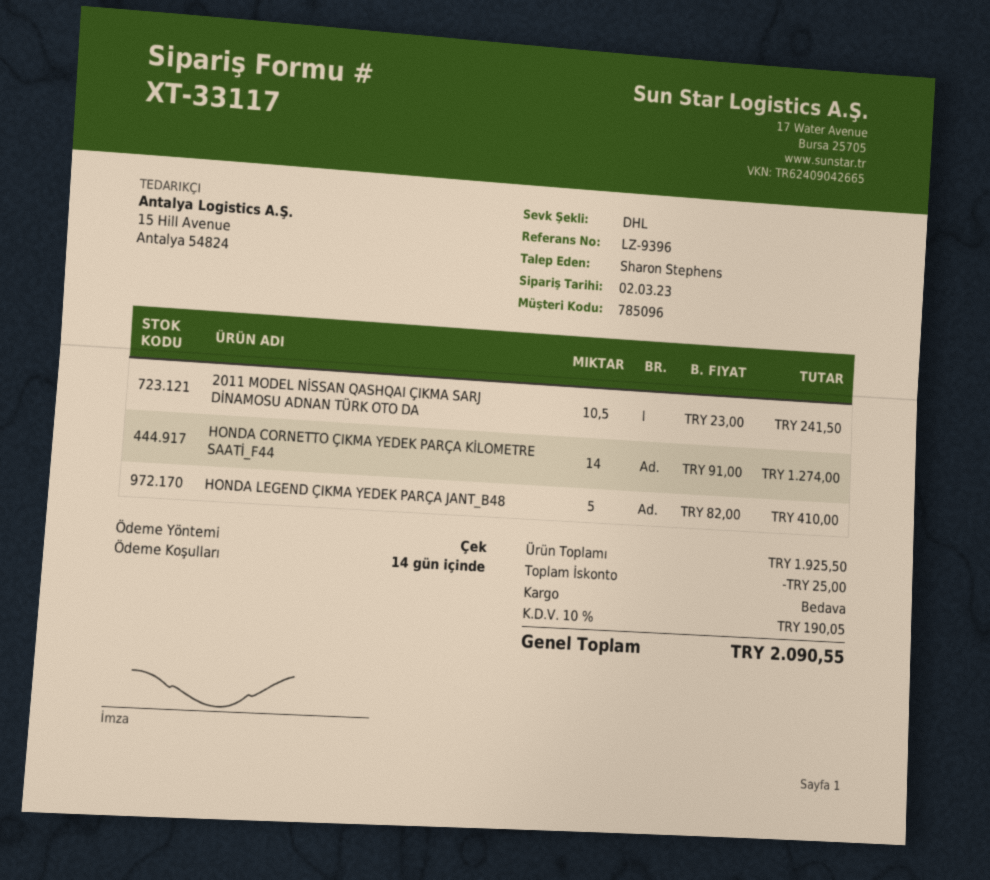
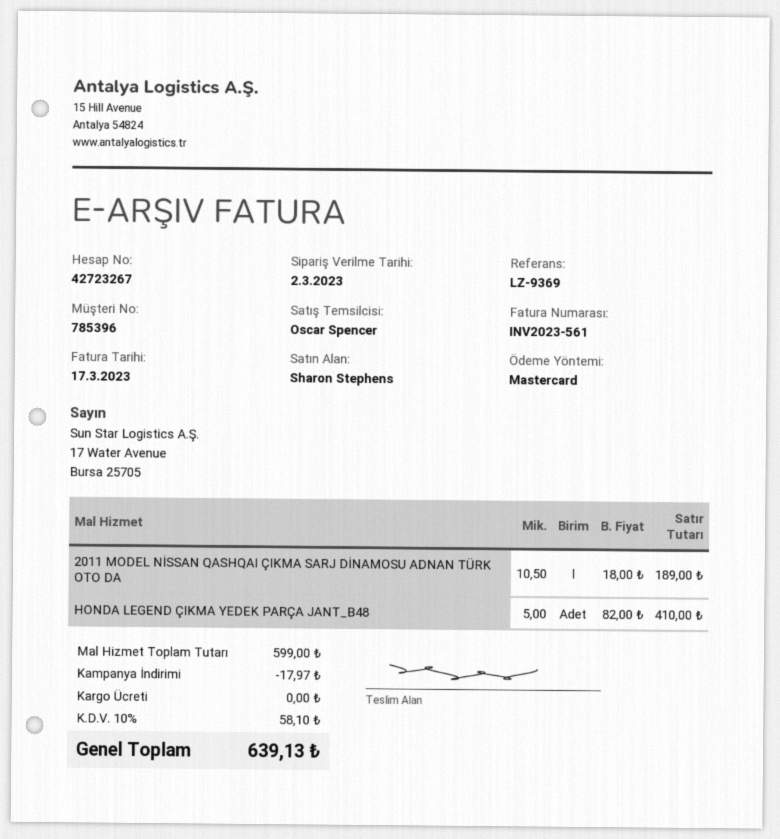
customer number: 785096 -> 785396
reference: LZ-9396 -> LZ-9369
payment method: cheque -> Mastercard
2011 MODEL NİSSAN QASHQAI ÇIKMA SARJ DİNAMOSU ADNAN TÜRK OTO DA: 10.5 x 23.00 = 241.50 -> 10.5 x 18.00 = 189.00
HONDA CORNETTO ÇIKMA YEDEK PARÇA KİLOMETRE SAATİ_F44: 14 x 91.00 = 1274.00 -> none
subtotal: 1925.50 -> 599.00
discount: 25.00 -> 17.97
tax: 10% = 190.05 -> 10% = 58.10
total: 2090.55 -> 639.13

